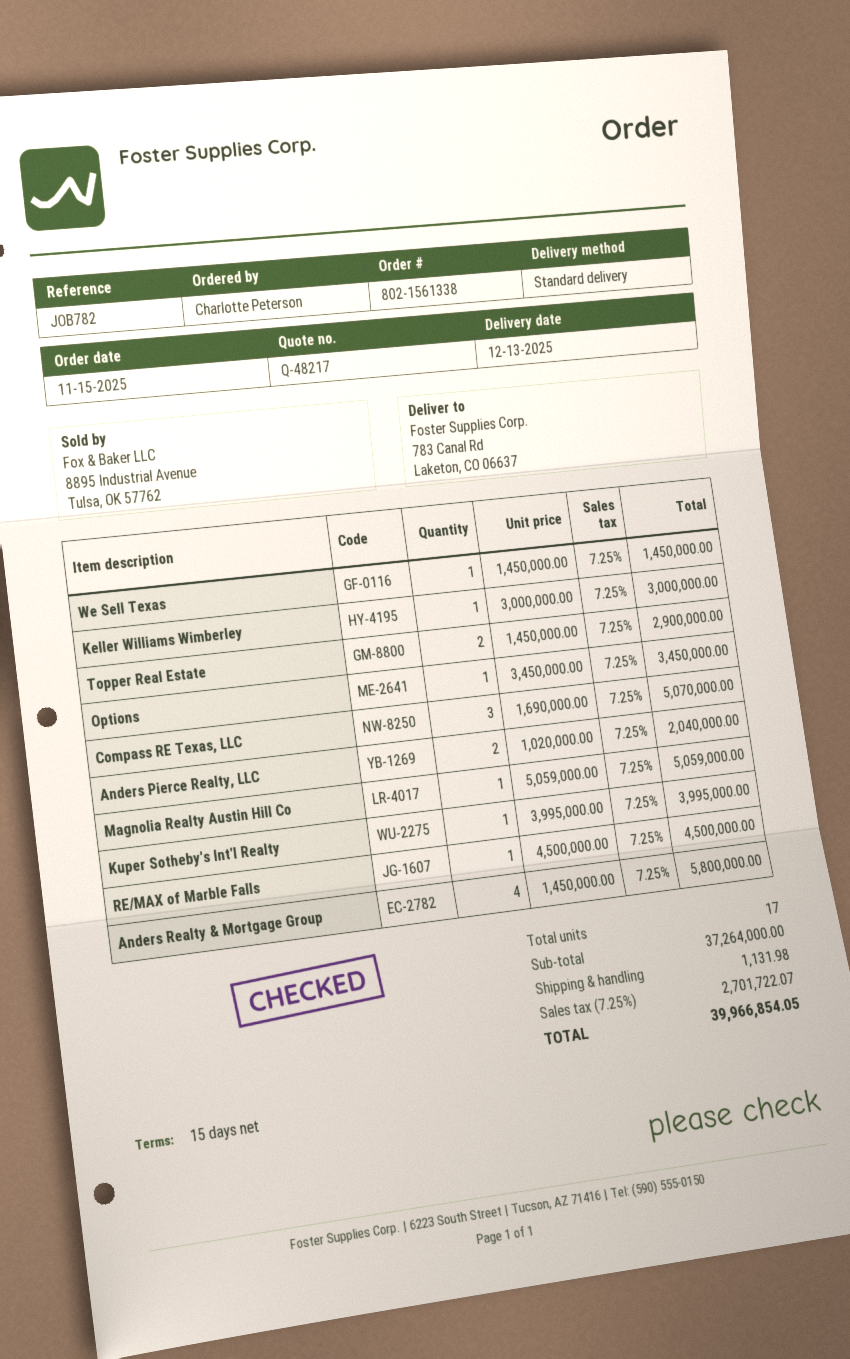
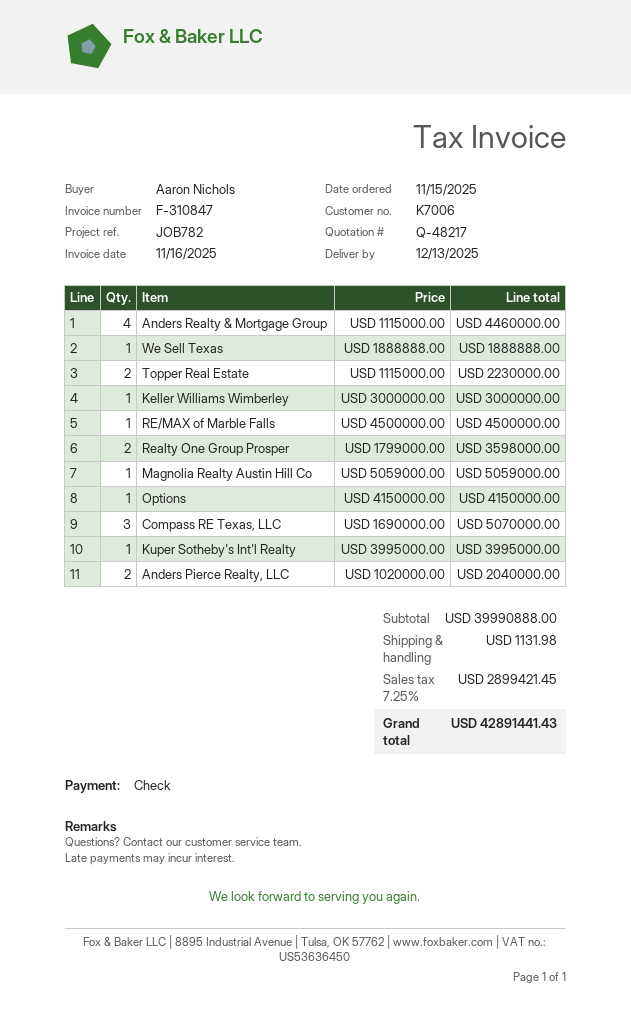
ordered by: Charlotte Peterson -> Aaron Nichols
We Sell Texas: 1 x 1450000.00 = 1450000.00 -> 1 x 1888888.00 = 1888888.00
Topper Real Estate: 2 x 1450000.00 = 2900000.00 -> 2 x 1115000.00 = 2230000.00
Options: 1 x 3450000.00 = 3450000.00 -> 1 x 4150000.00 = 4150000.00
Anders Realty & Mortgage Group: 4 x 1450000.00 = 5800000.00 -> 4 x 1115000.00 = 4460000.00
Realty One Group Prosper: none -> 2 x 1799000.00 = 3598000.00
subtotal: 37264000.00 -> 39990888.00
tax: 7.25% = 2701722.07 -> 7.25% = 2899421.45
total: 39966854.05 -> 42891441.43

